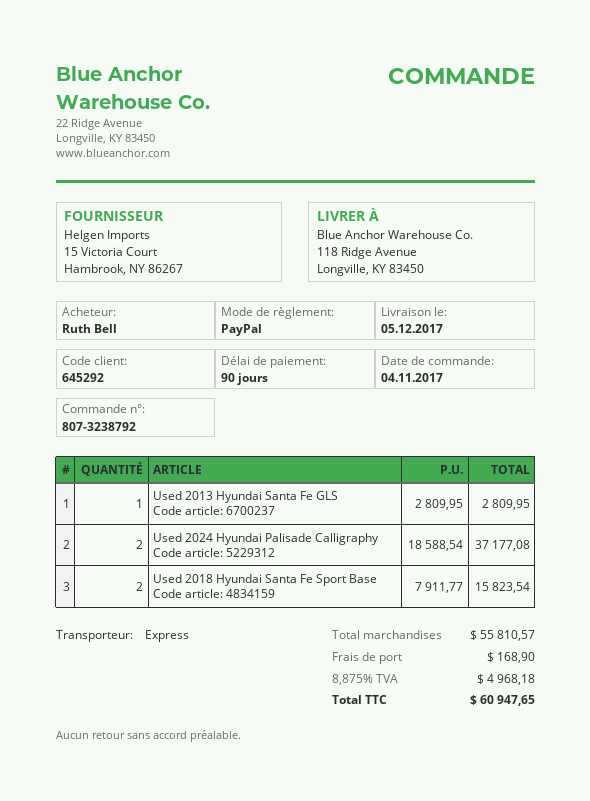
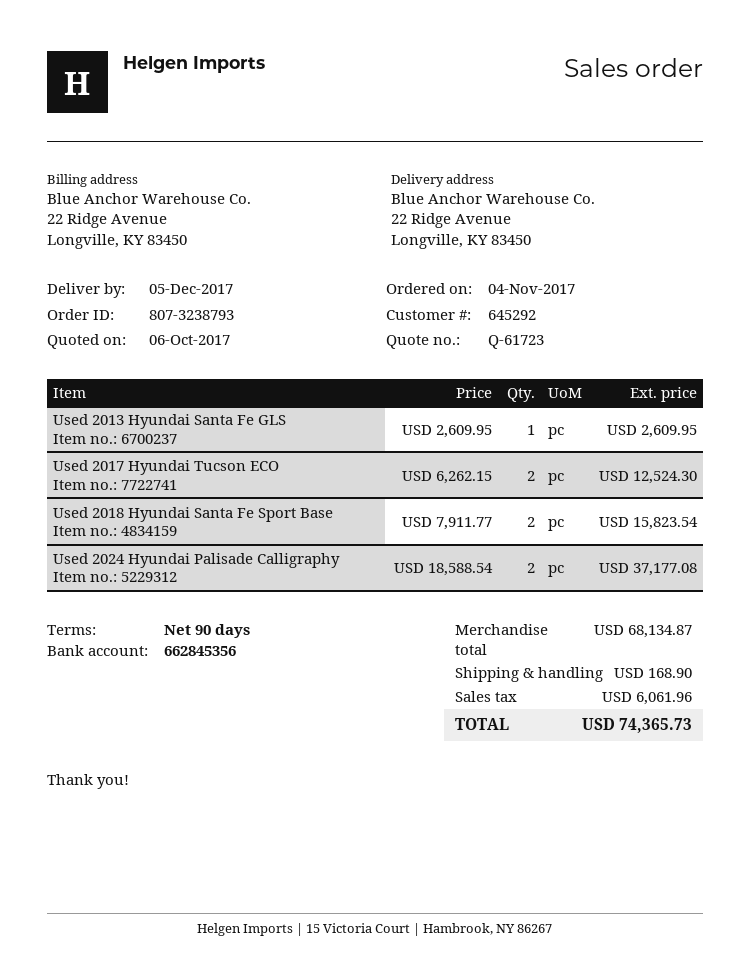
order number: 807-3238792 -> 807-3238793
ship to: 118 Ridge Avenue, Longville, KY 83450 -> 22 Ridge Avenue, Longville, KY 83450
Used 2013 Hyundai Santa Fe GLS: 1 x 2809.95 = 2809.95 -> 1 x 2609.95 = 2609.95
Used 2017 Hyundai Tucson ECO: none -> 2 x 6262.15 = 12524.30
subtotal: 55810.57 -> 68134.87
tax: 4968.18 -> 6061.96
total: 60947.65 -> 74365.73

